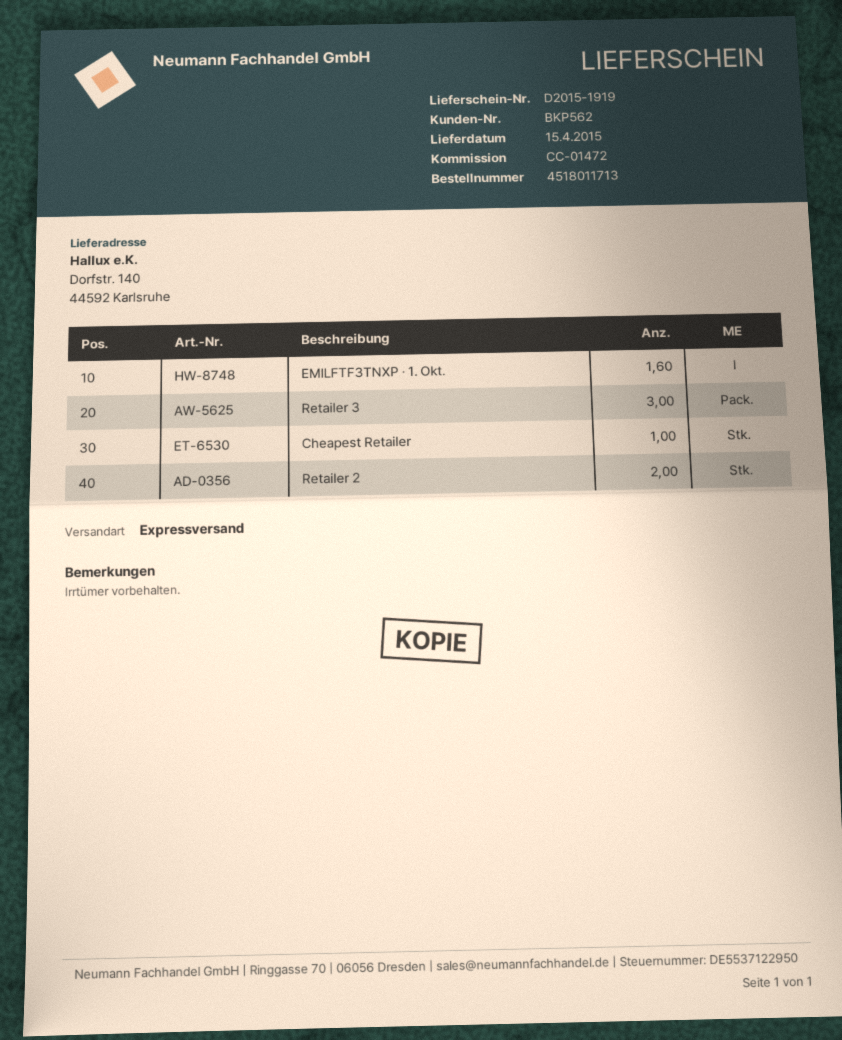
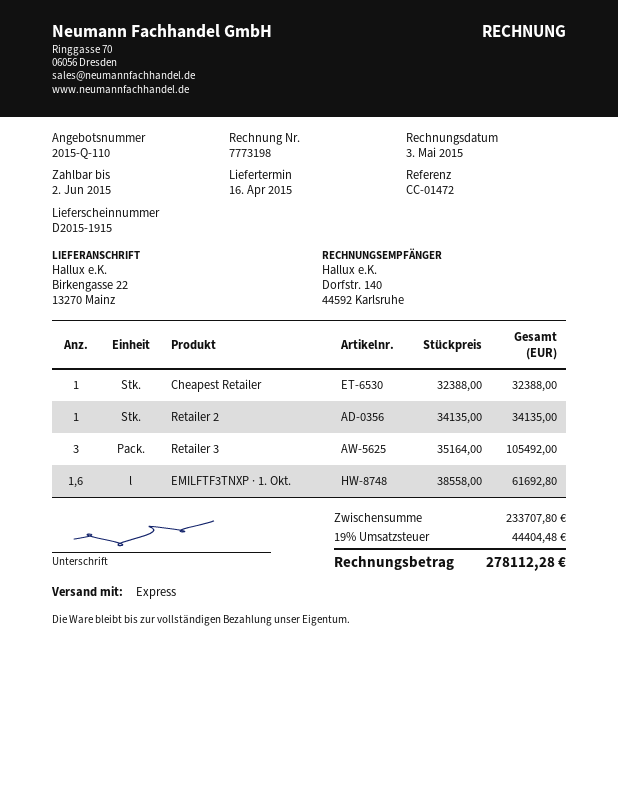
delivery note number: D2015-1919 -> D2015-1915
delivery date: 2015-04-15 -> 2015-04-16
ship to: Dorfstr. 140, 44592 Karlsruhe -> Birkengasse 22, 13270 Mainz
Retailer 2: 2 -> 1

